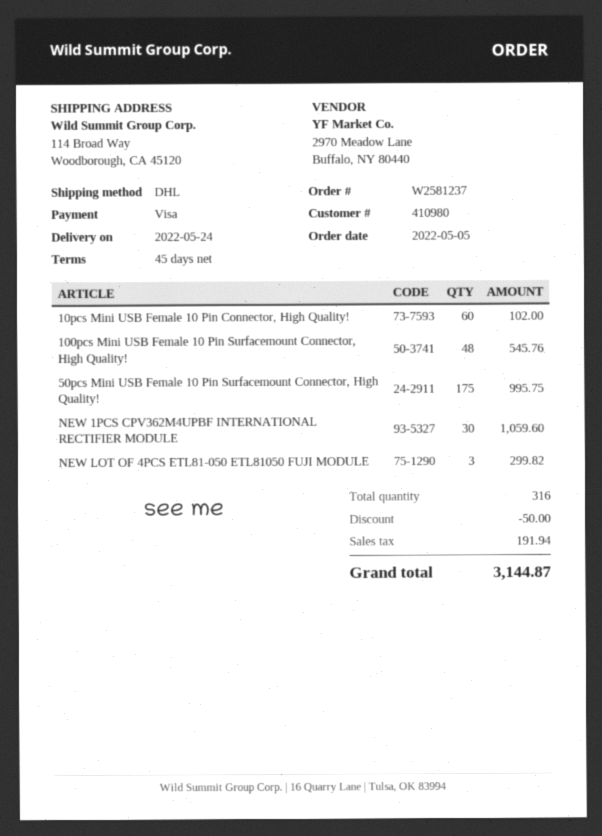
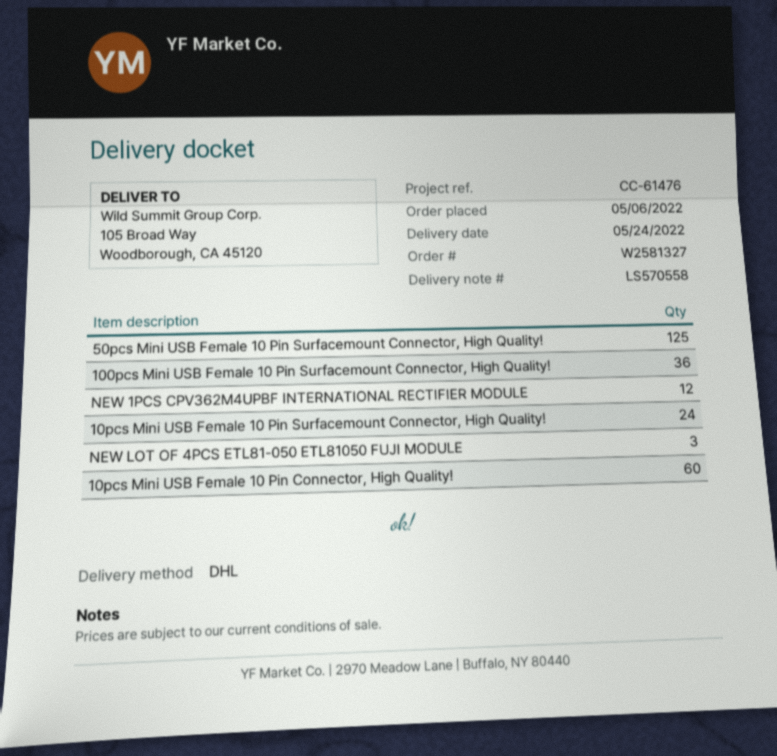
order number: W2581237 -> W2581327
order date: 2022-05-05 -> 2022-05-06
ship to: 114 Broad Way, Woodborough, CA 45120 -> 105 Broad Way, Woodborough, CA 45120
100pcs Mini USB Female 10 Pin Surfacemount Connector, High Quality!: 48 -> 36
50pcs Mini USB Female 10 Pin Surfacemount Connector, High Quality!: 175 -> 125
NEW 1PCS CPV362M4UPBF INTERNATIONAL RECTIFIER MODULE: 30 -> 12
10pcs Mini USB Female 10 Pin Surfacemount Connector, High Quality!: none -> 24

